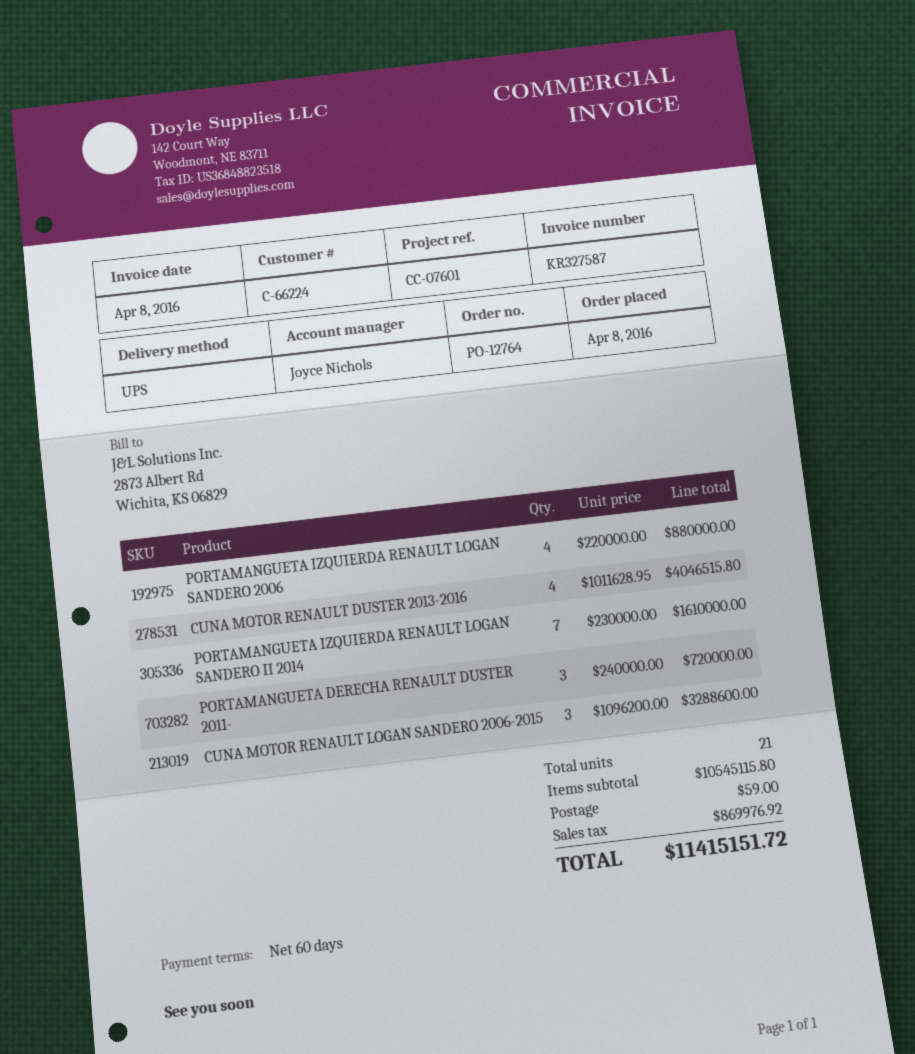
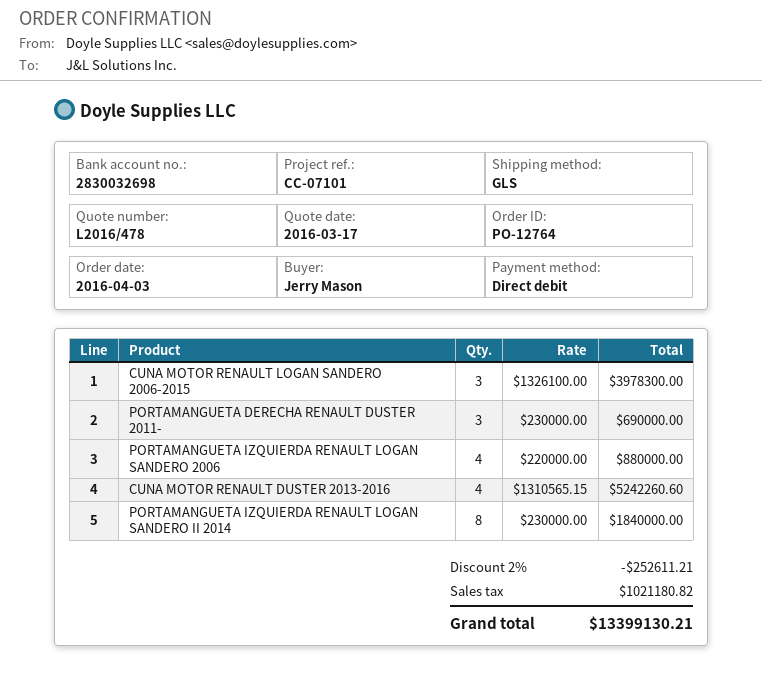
order date: 2016-04-08 -> 2016-04-03
reference: CC-07601 -> CC-07101
shipping method: UPS -> GLS
CUNA MOTOR RENAULT DUSTER 2013-2016: 4 x 1011628.95 = 4046515.80 -> 4 x 1310565.15 = 5242260.60
PORTAMANGUETA IZQUIERDA RENAULT LOGAN SANDERO II 2014: 7 x 230000.00 = 1610000.00 -> 8 x 230000.00 = 1840000.00
PORTAMANGUETA DERECHA RENAULT DUSTER 2011-: 3 x 240000.00 = 720000.00 -> 3 x 230000.00 = 690000.00
CUNA MOTOR RENAULT LOGAN SANDERO 2006-2015: 3 x 1096200.00 = 3288600.00 -> 3 x 1326100.00 = 3978300.00
discount: none -> 2% = 252611.21
shipping: 59.00 -> none
tax: 869976.92 -> 1021180.82
total: 11415151.72 -> 13399130.21

